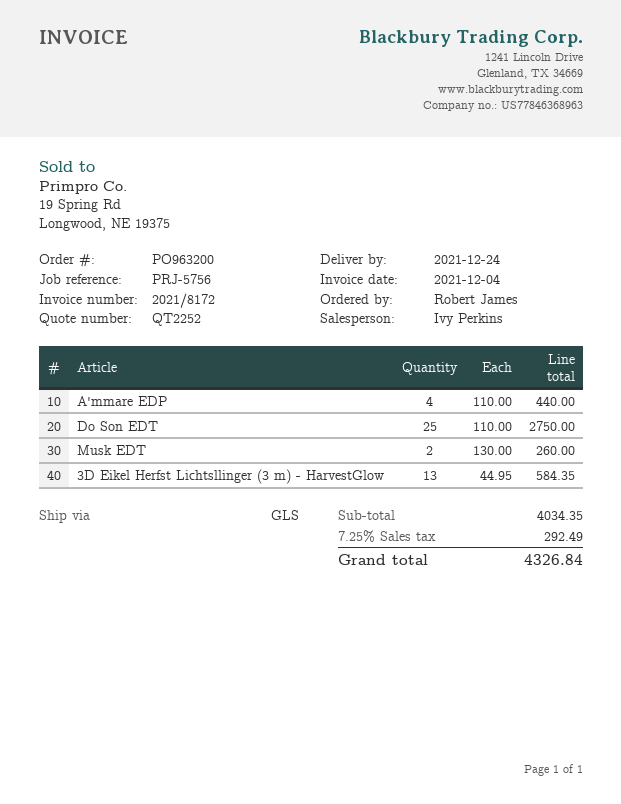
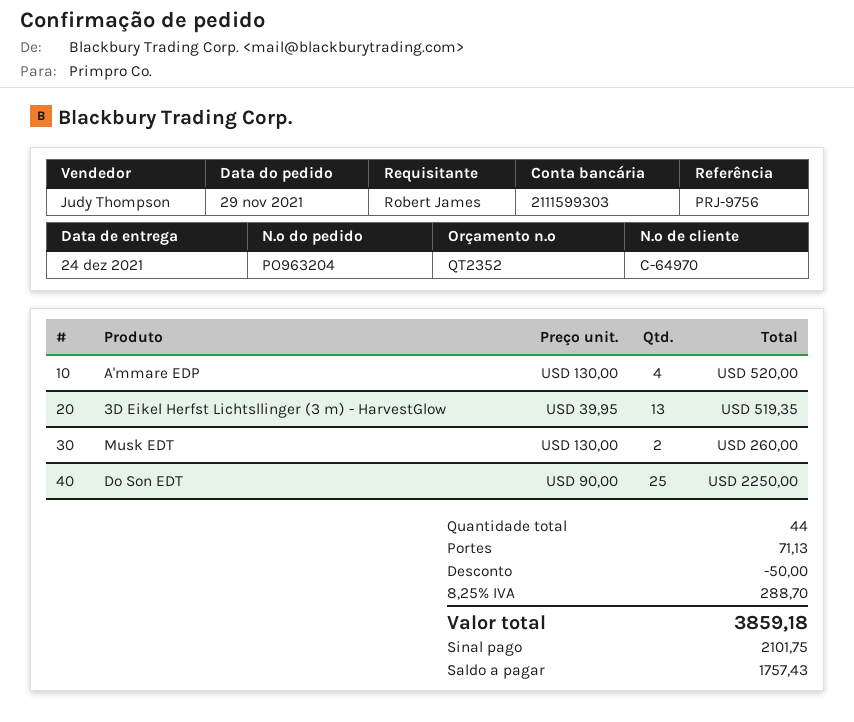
quote number: QT2252 -> QT2352
order number: PO963200 -> PO963204
reference: PRJ-5756 -> PRJ-9756
sales rep: Ivy Perkins -> Judy Thompson
A'mmare EDP: 4 x 110.00 = 440.00 -> 4 x 130.00 = 520.00
Do Son EDT: 25 x 110.00 = 2750.00 -> 25 x 90.00 = 2250.00
3D Eikel Herfst Lichtsllinger (3 m) - HarvestGlow: 13 x 44.95 = 584.35 -> 13 x 39.95 = 519.35
discount: none -> 50.00
shipping: none -> 71.13
tax: 7.25% = 292.49 -> 8.25% = 288.70
total: 4326.84 -> 3859.18

